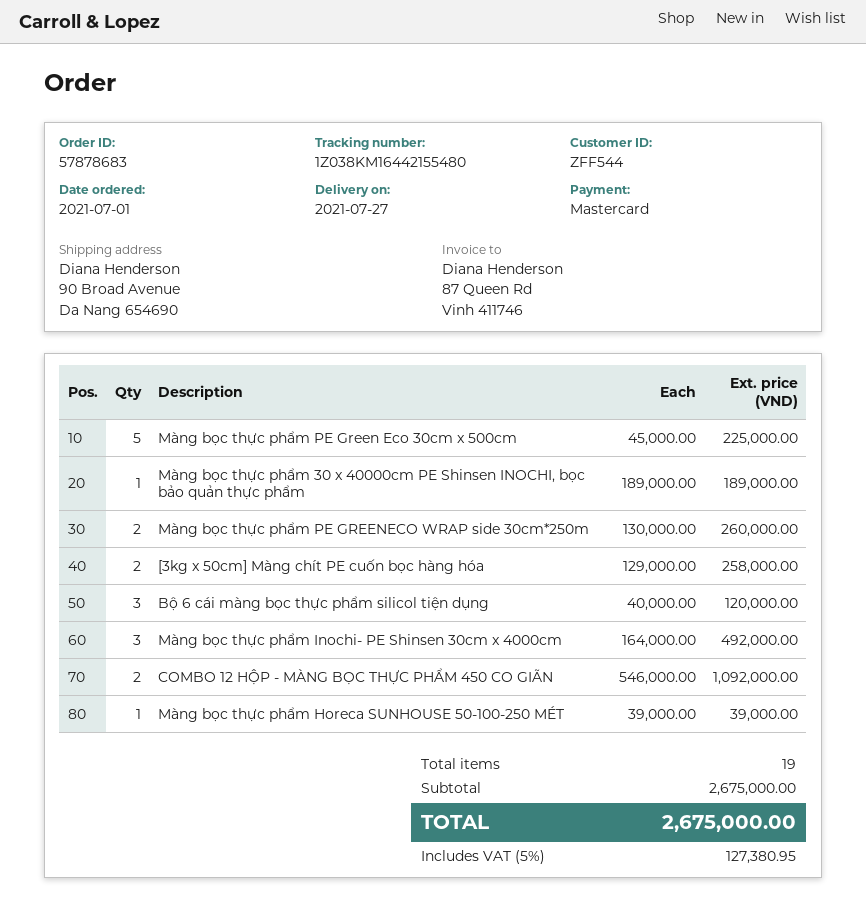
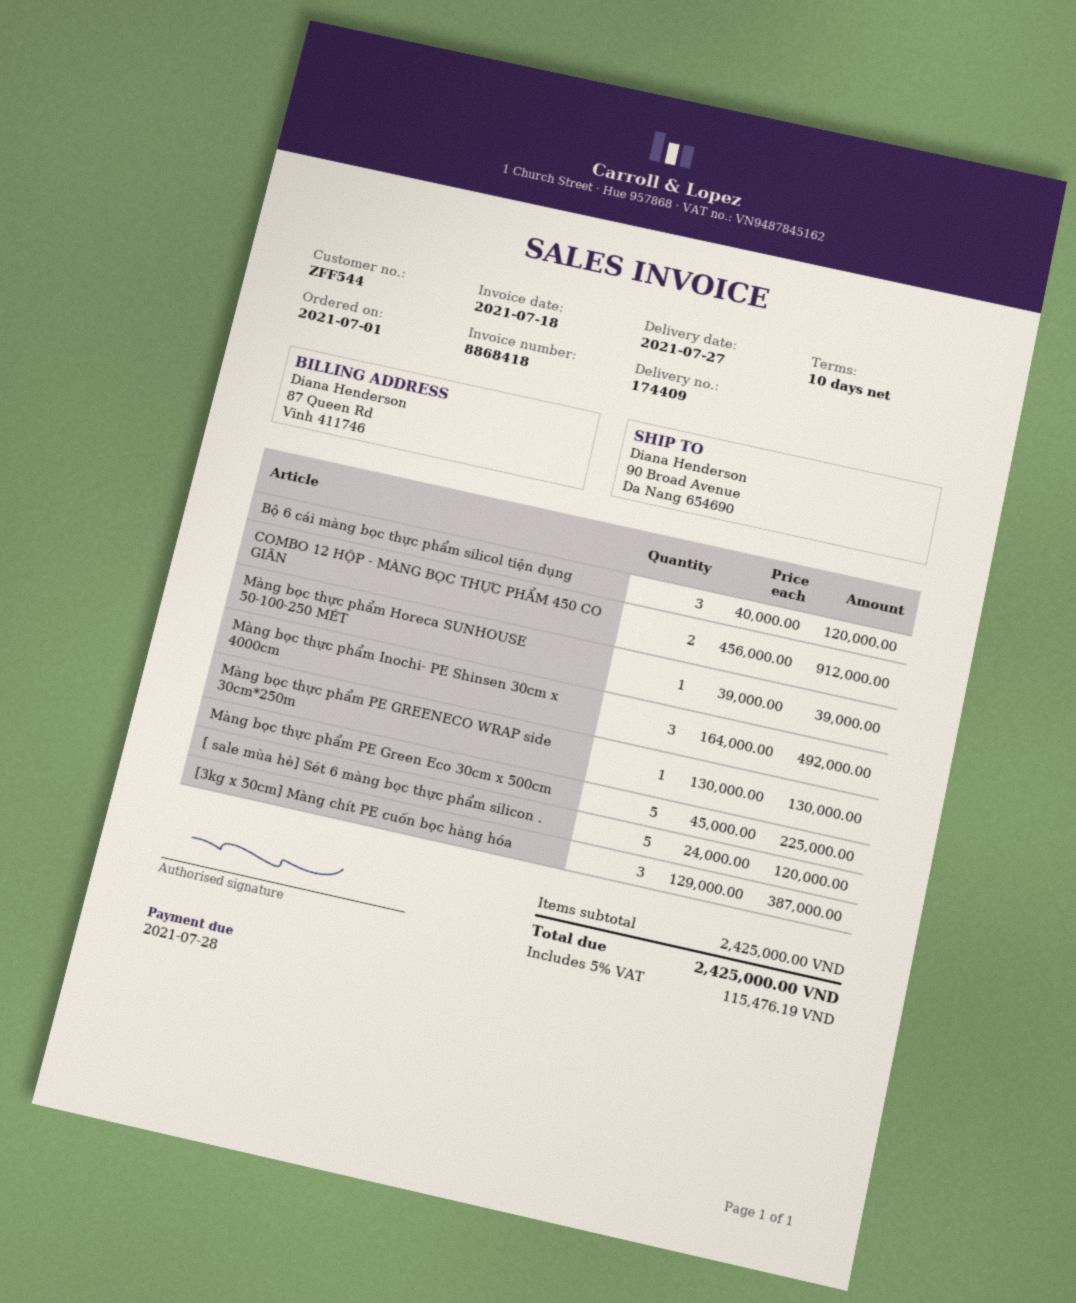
Màng bọc thực phẩm 30 x 40000cm PE Shinsen INOCHI, bọc bảo quản thực phẩm: 1 x 189000.00 = 189000.00 -> none
Màng bọc thực phẩm PE GREENECO WRAP side 30cm*250m: 2 x 130000.00 = 260000.00 -> 1 x 130000.00 = 130000.00
[3kg x 50cm] Màng chít PE cuốn bọc hàng hóa: 2 x 129000.00 = 258000.00 -> 3 x 129000.00 = 387000.00
COMBO 12 HỘP - MÀNG BỌC THỰC PHẨM 450 CO GIÃN: 2 x 546000.00 = 1092000.00 -> 2 x 456000.00 = 912000.00
[ sale mùa hè] Sét 6 màng bọc thực phẩm silicon .: none -> 5 x 24000.00 = 120000.00
subtotal: 2675000.00 -> 2425000.00
tax: 5% = 127380.95 -> 5% = 115476.19
total: 2675000.00 -> 2425000.00

